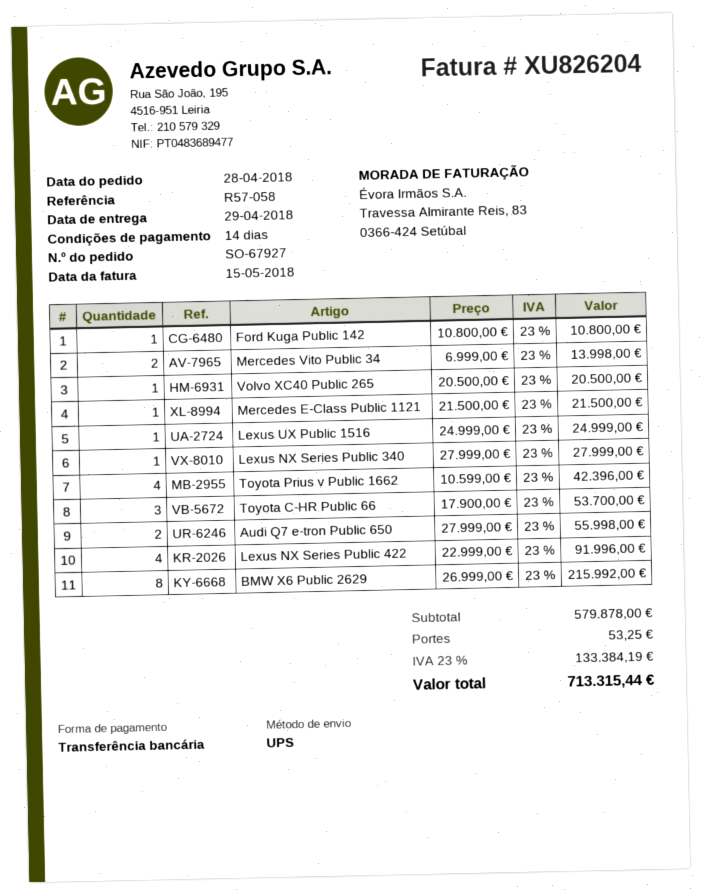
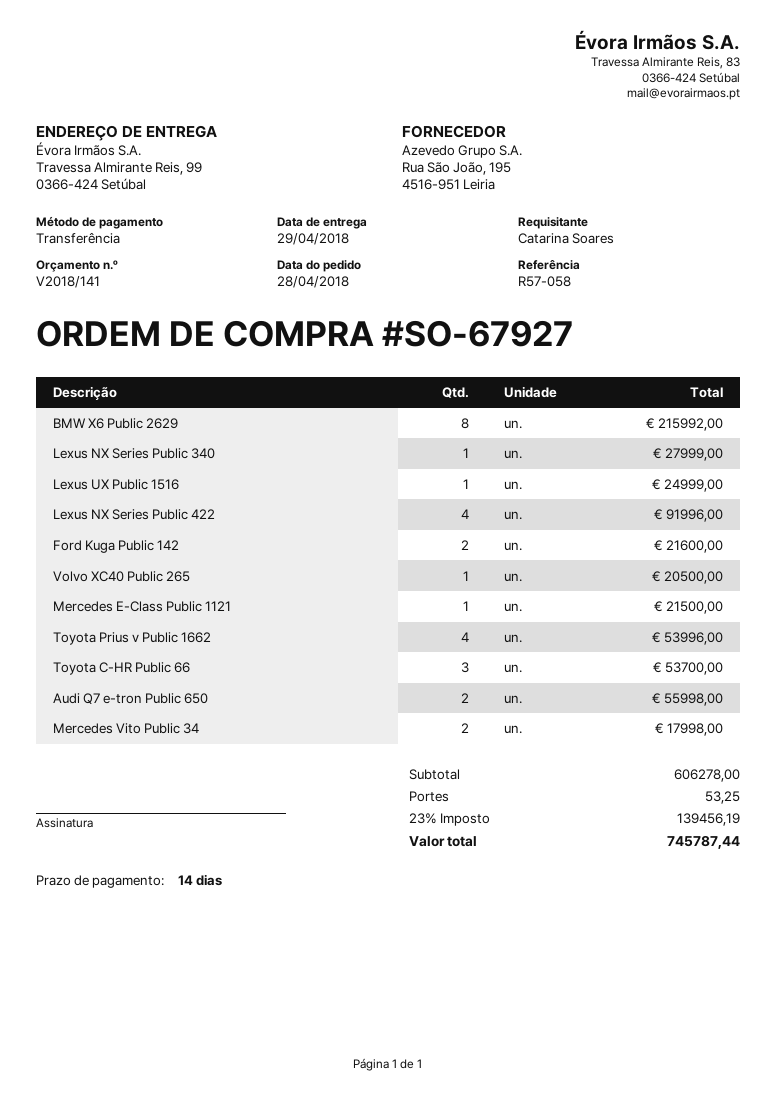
Ford Kuga Public 142: 1 for 10800.00 -> 2 for 21600.00
Mercedes Vito Public 34: 2 for 13998.00 -> 2 for 17998.00
Toyota Prius v Public 1662: 4 for 42396.00 -> 4 for 53996.00
subtotal: 579878.00 -> 606278.00
tax: 23% = 133384.19 -> 23% = 139456.19
total: 713315.44 -> 745787.44

